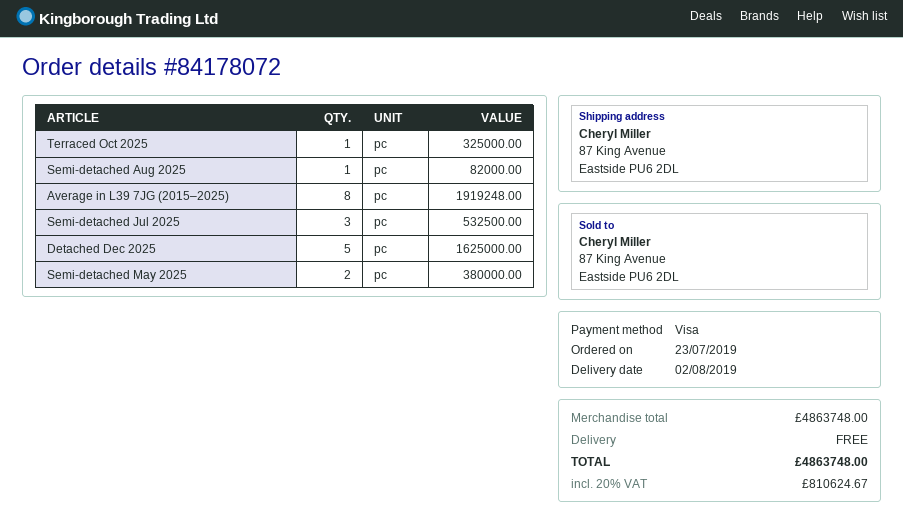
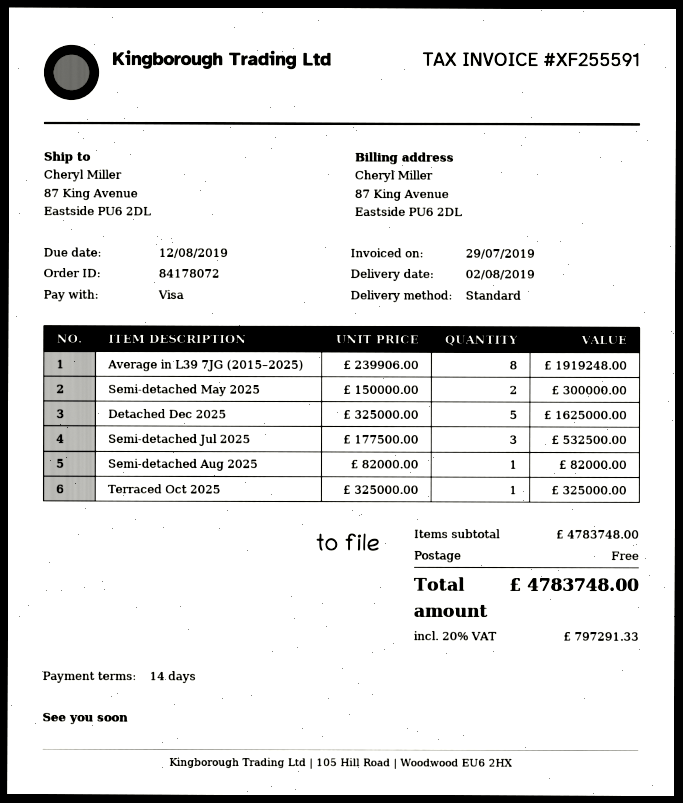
Semi-detached May 2025: 2 for 380000.00 -> 2 for 300000.00
subtotal: 4863748.00 -> 4783748.00
tax: 20% = 810624.67 -> 20% = 797291.33
total: 4863748.00 -> 4783748.00

